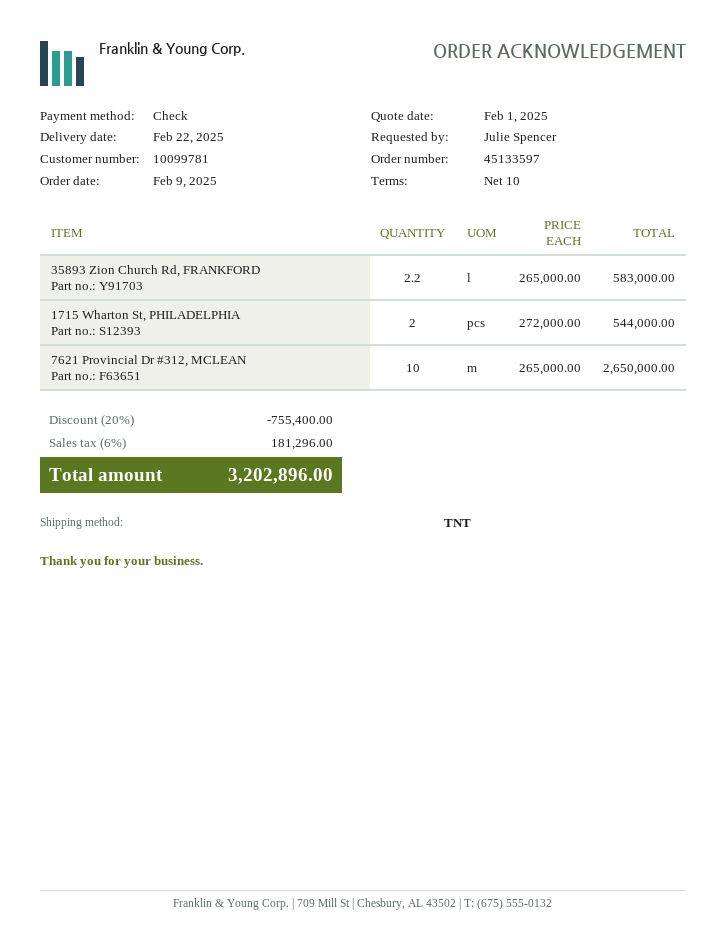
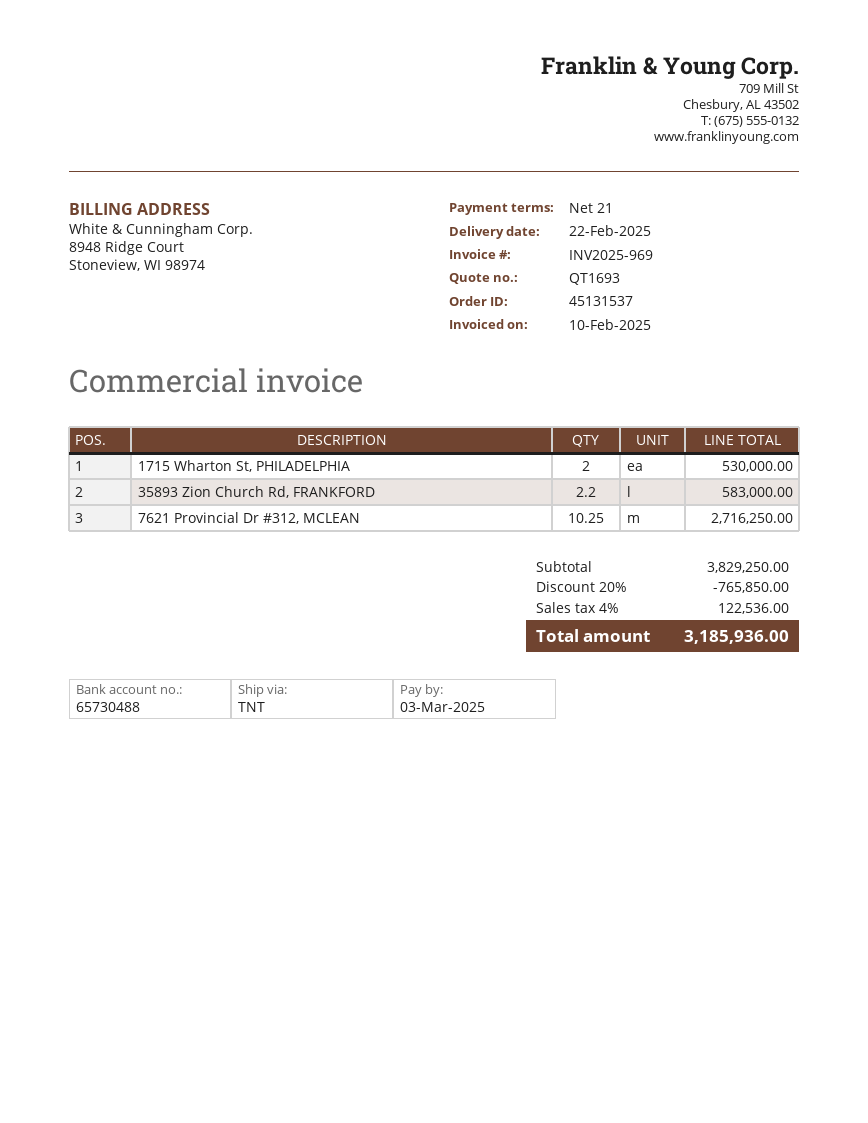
order number: 45133597 -> 45131537
payment terms: 10 days -> 21 days
1715 Wharton St, PHILADELPHIA: 2 for 544000.00 -> 2 for 530000.00
7621 Provincial Dr #312, MCLEAN: 10 for 2650000.00 -> 10.25 for 2716250.00
discount: 20% = 755400.00 -> 20% = 765850.00
tax: 6% = 181296.00 -> 4% = 122536.00
total: 3202896.00 -> 3185936.00

